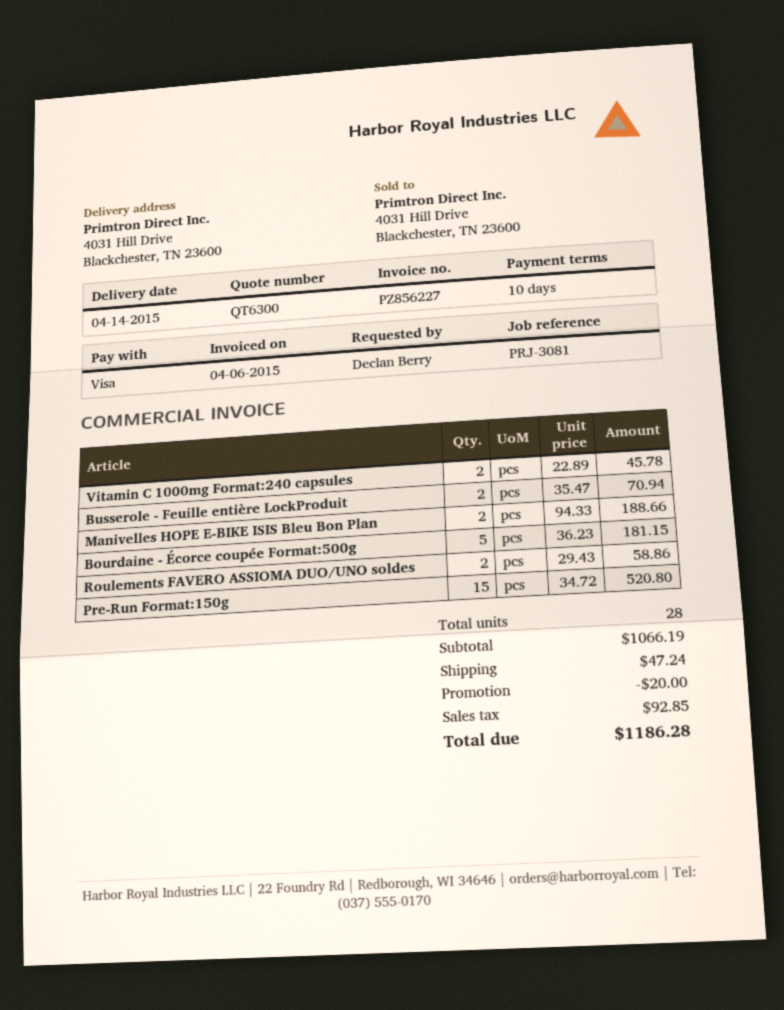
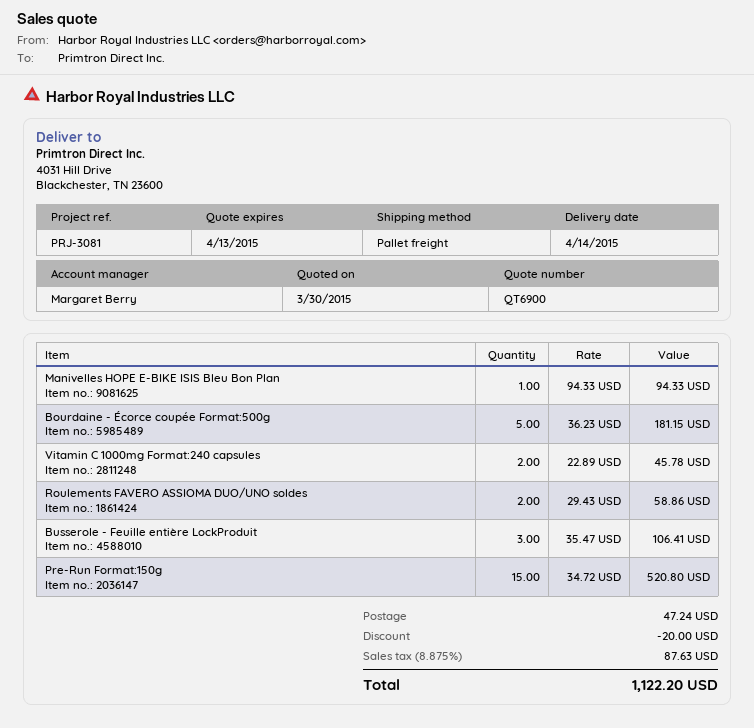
quote number: QT6300 -> QT6900
Busserole - Feuille entière LockProduit: 2 x 35.47 = 70.94 -> 3 x 35.47 = 106.41
Manivelles HOPE E-BIKE ISIS Bleu Bon Plan: 2 x 94.33 = 188.66 -> 1 x 94.33 = 94.33
tax: 92.85 -> 87.63
total: 1186.28 -> 1122.20

